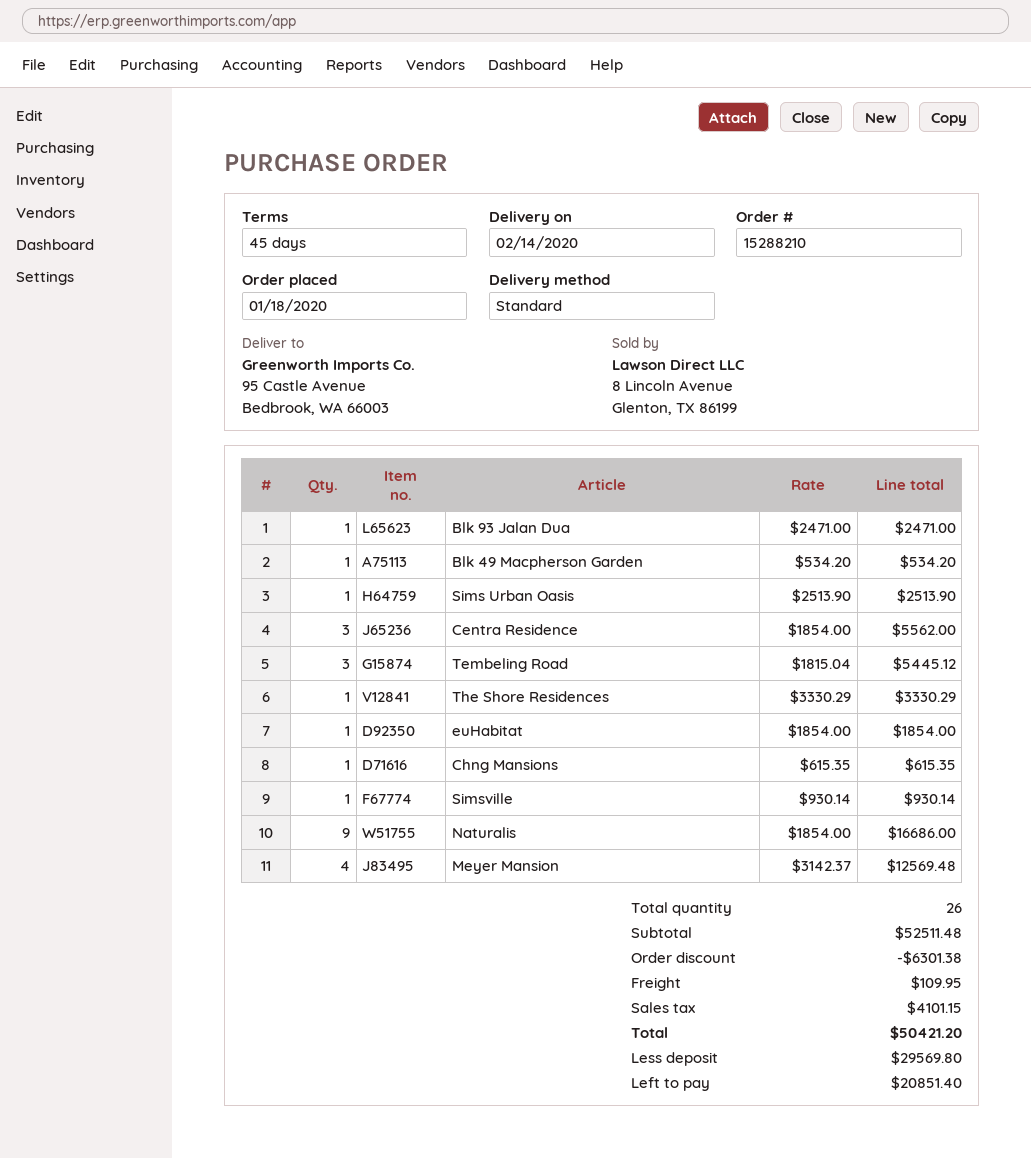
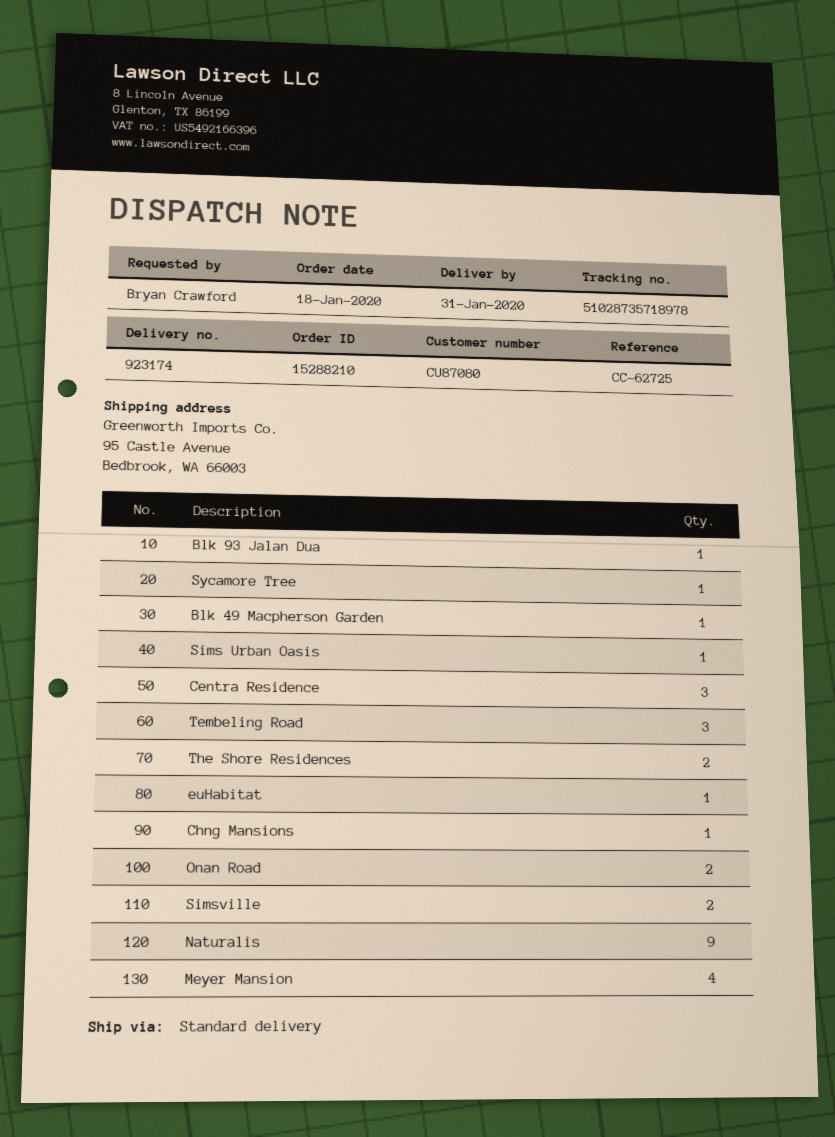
delivery date: 2020-02-14 -> 2020-01-31
The Shore Residences: 1 -> 2
Simsville: 1 -> 2
Sycamore Tree: none -> 1
Onan Road: none -> 2

